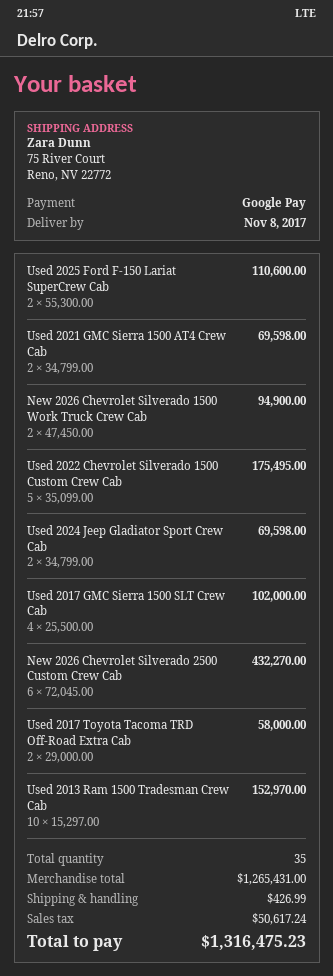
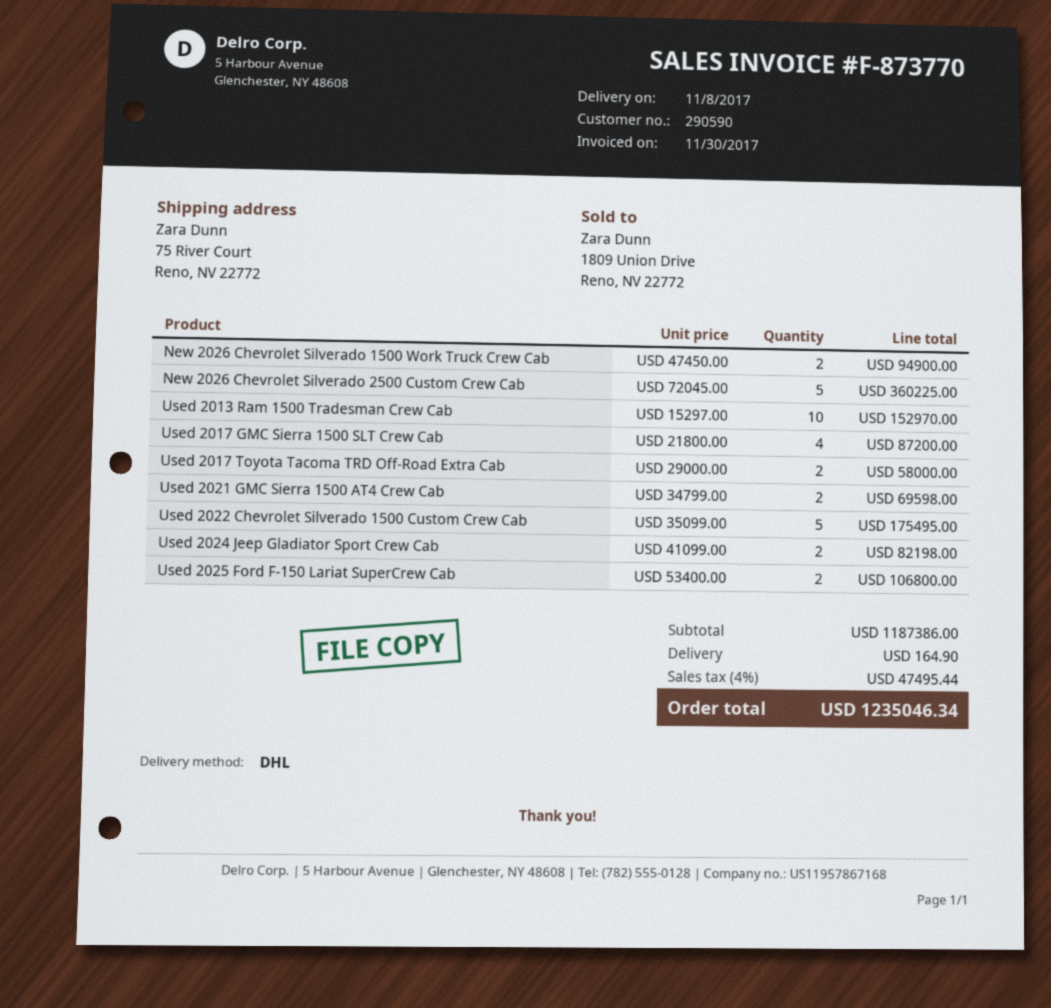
Used 2025 Ford F-150 Lariat SuperCrew Cab: 2 x 55300.00 = 110600.00 -> 2 x 53400.00 = 106800.00
Used 2024 Jeep Gladiator Sport Crew Cab: 2 x 34799.00 = 69598.00 -> 2 x 41099.00 = 82198.00
Used 2017 GMC Sierra 1500 SLT Crew Cab: 4 x 25500.00 = 102000.00 -> 4 x 21800.00 = 87200.00
New 2026 Chevrolet Silverado 2500 Custom Crew Cab: 6 x 72045.00 = 432270.00 -> 5 x 72045.00 = 360225.00
subtotal: 1265431.00 -> 1187386.00
shipping: 426.99 -> 164.90
tax: 50617.24 -> 47495.44
total: 1316475.23 -> 1235046.34

